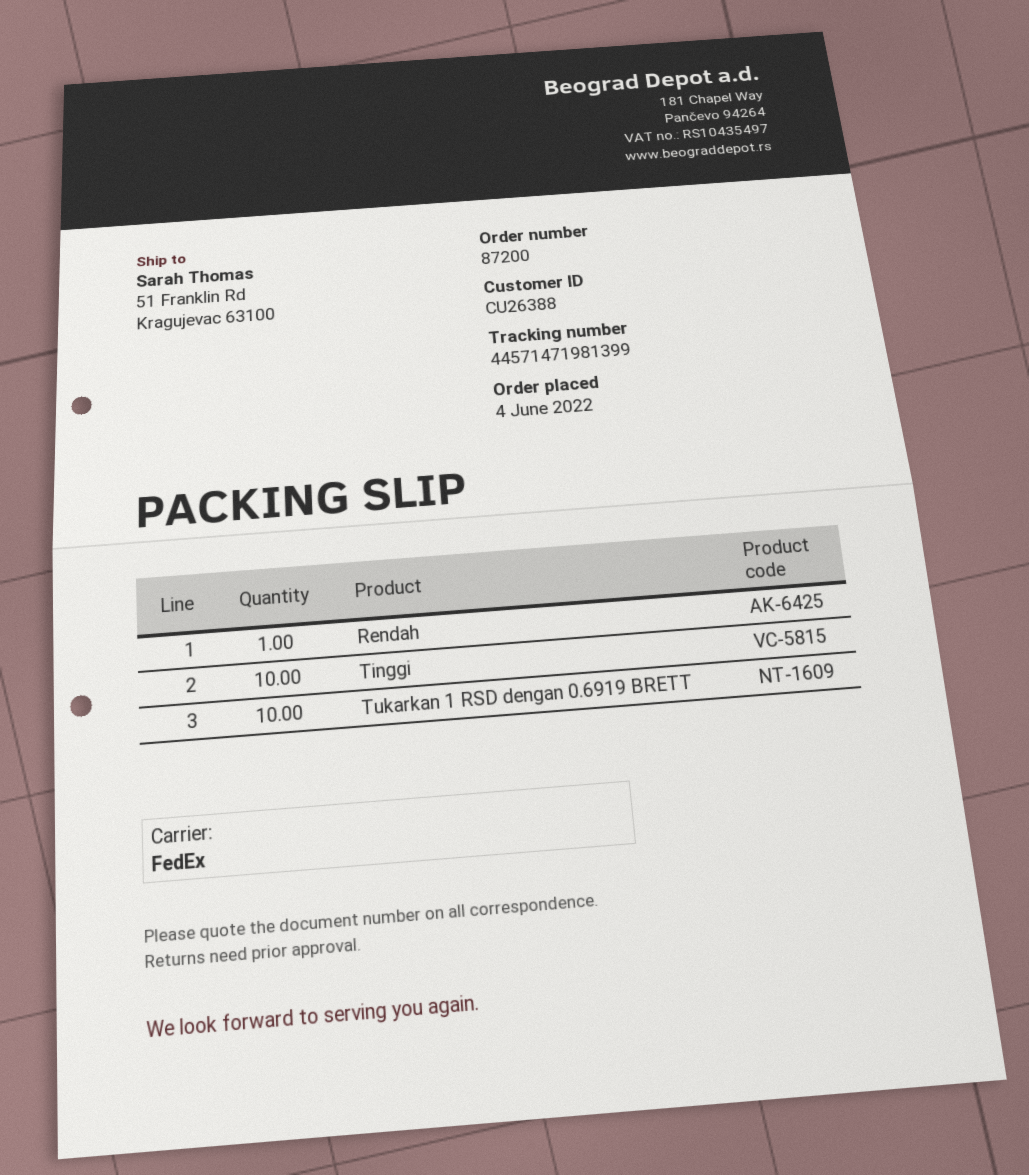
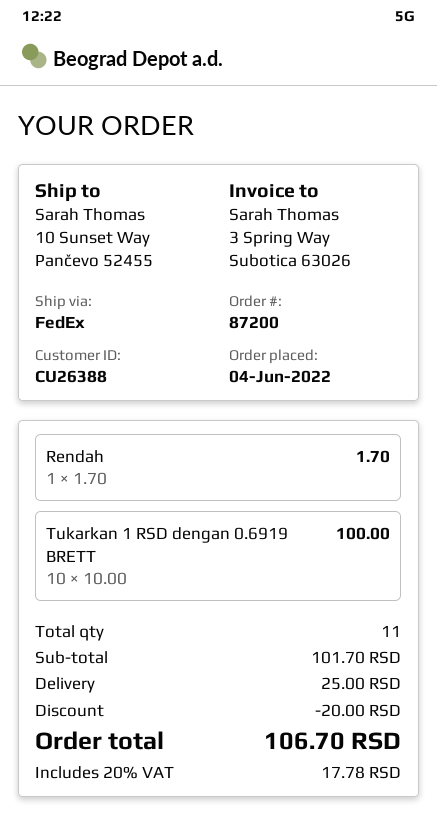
ship to: 51 Franklin Rd, Kragujevac 63100 -> 10 Sunset Way, Pančevo 52455
Tinggi: 10 -> none

